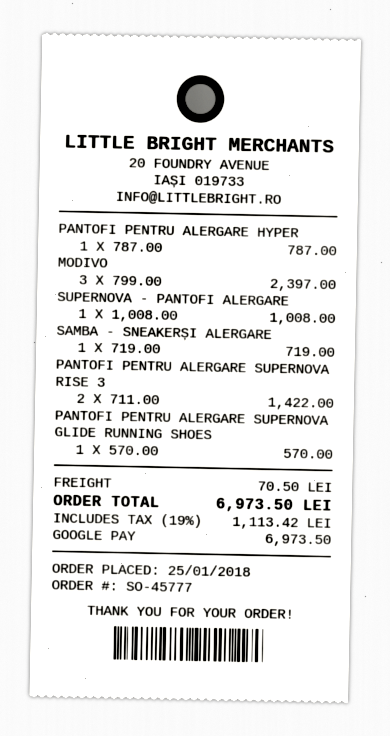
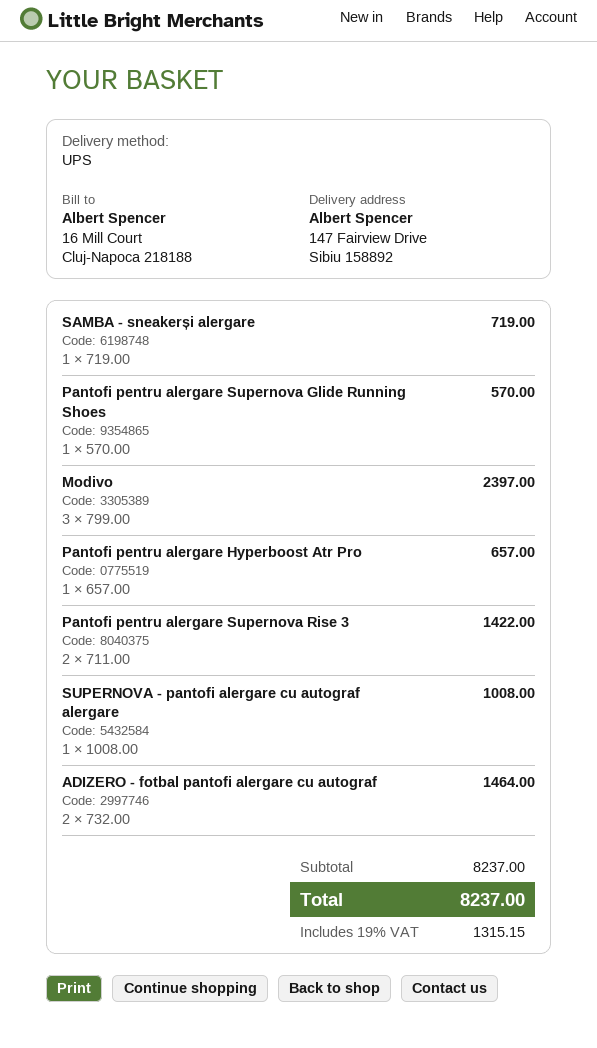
PANTOFI PENTRU ALERGARE HYPER: 1 x 787.00 = 787.00 -> 1 x 657.00 = 657.00
ADIZERO - fotbal pantofi alergare cu autograf: none -> 2 x 732.00 = 1464.00
shipping: 70.50 -> none
tax: 19% = 1113.42 -> 19% = 1315.15
total: 6973.50 -> 8237.00

